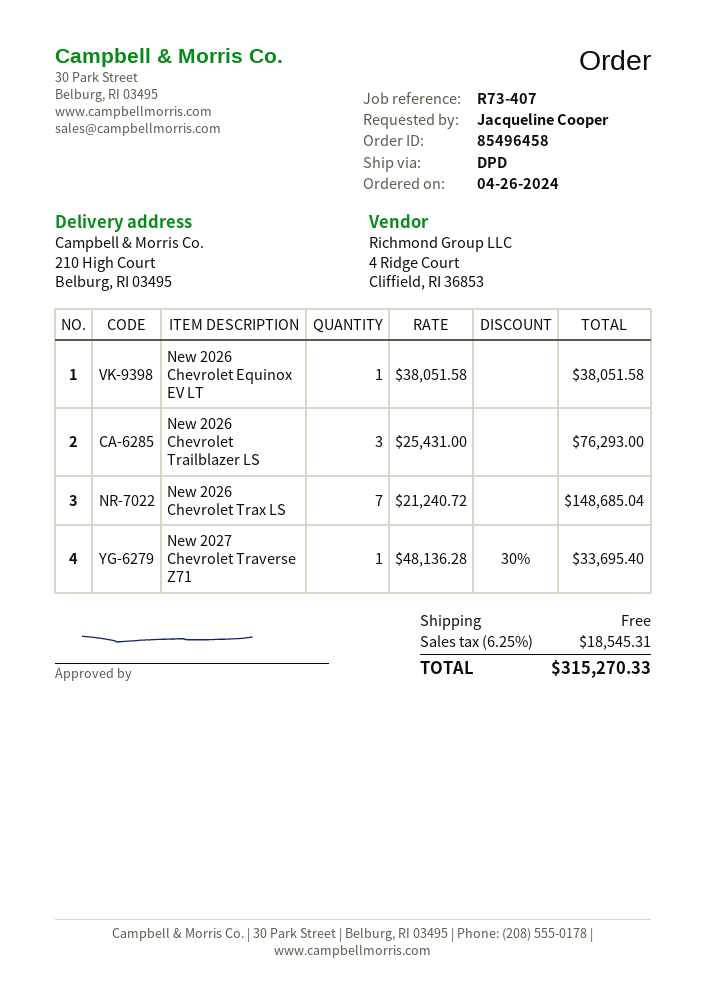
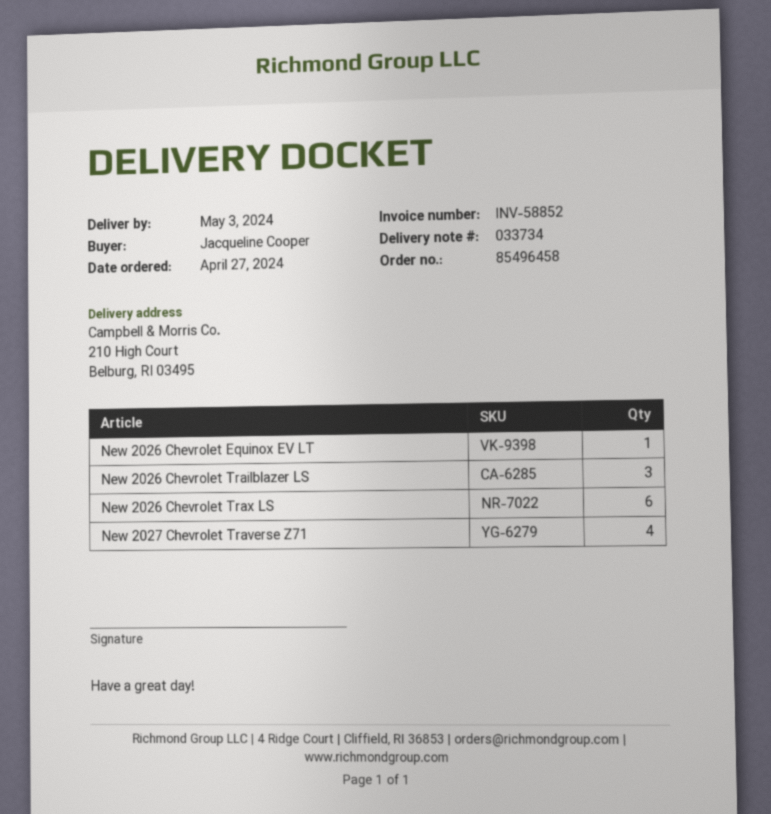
order date: 2024-04-26 -> 2024-04-27
New 2026 Chevrolet Trax LS: 7 -> 6
New 2027 Chevrolet Traverse Z71: 1 -> 4

